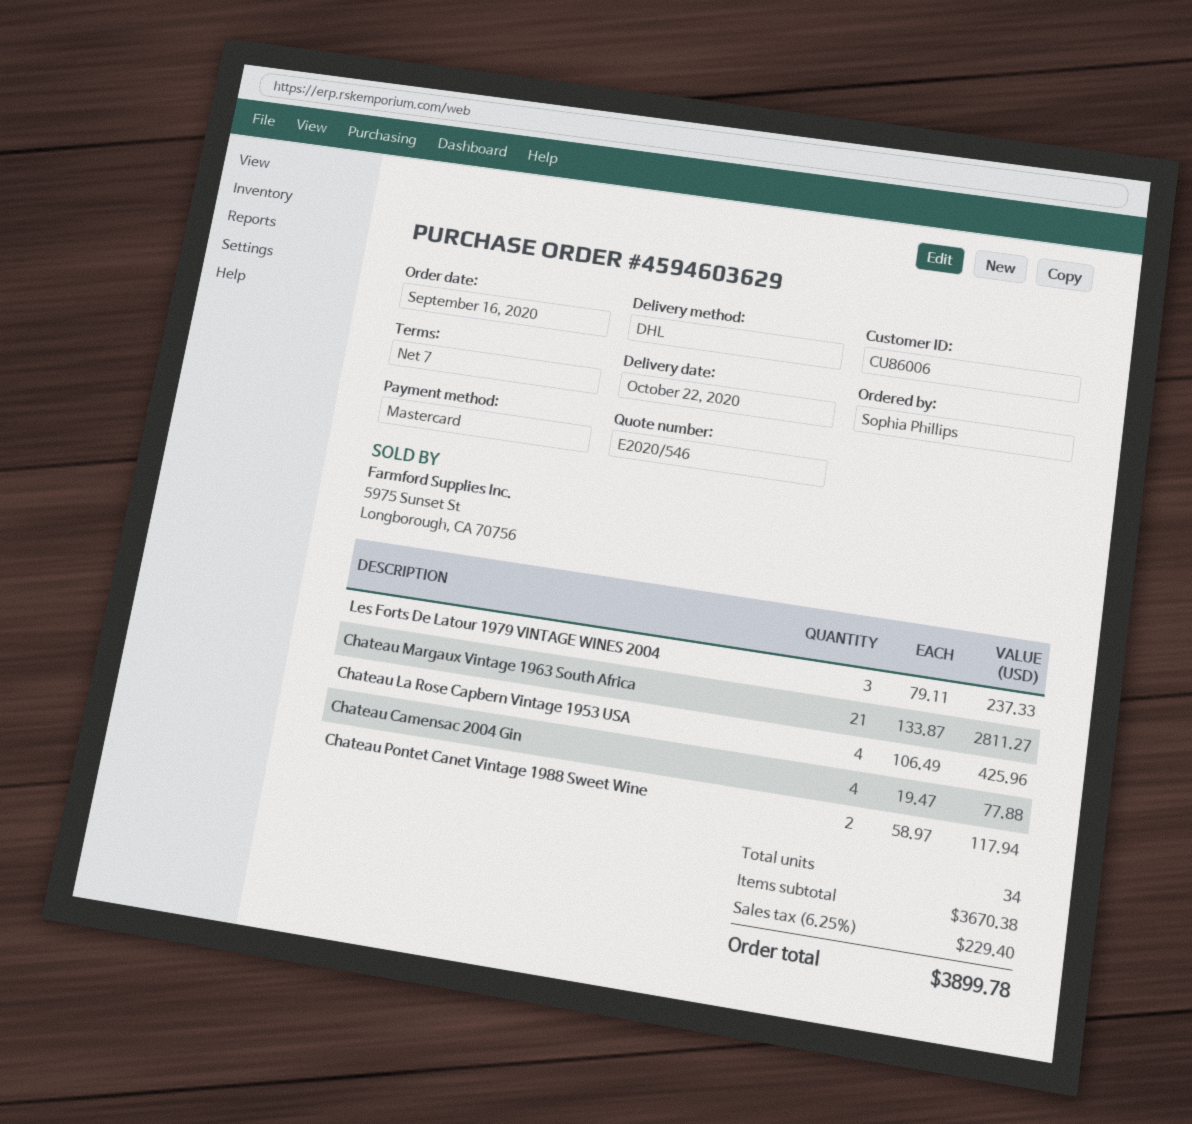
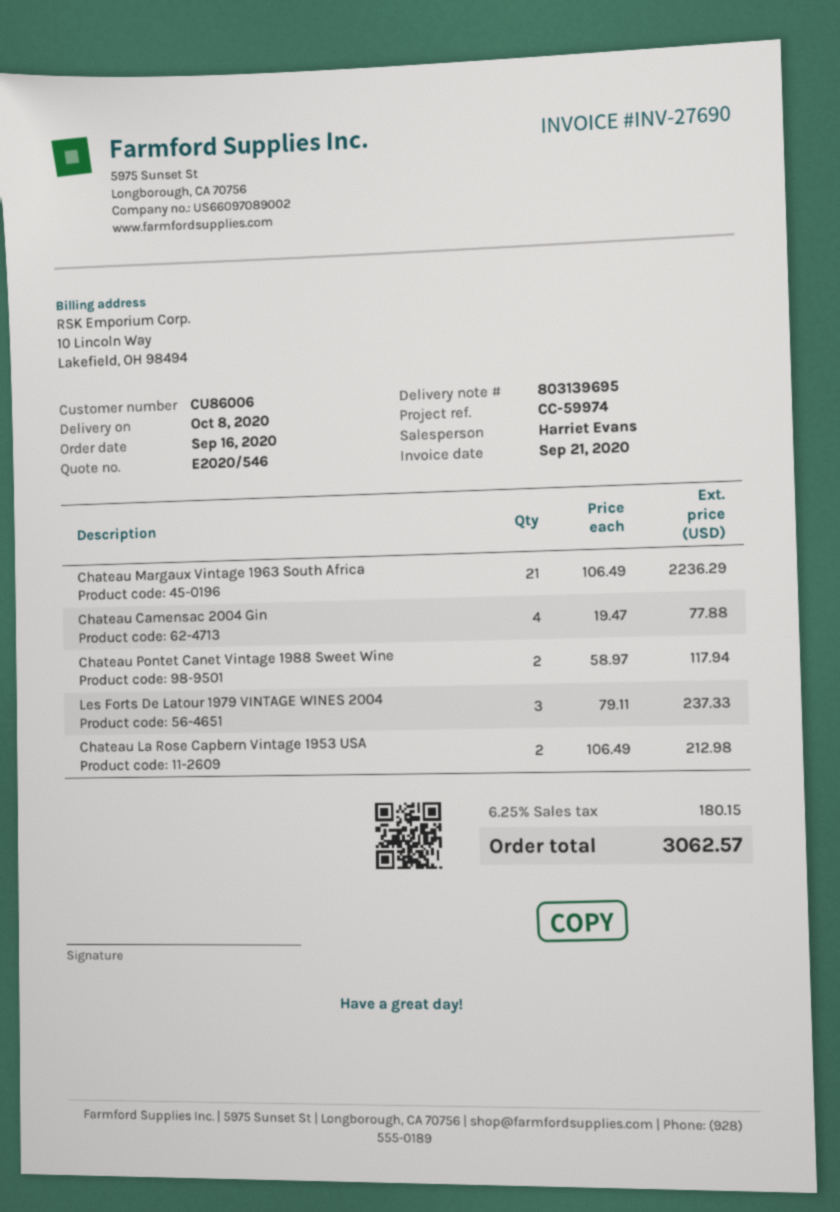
delivery date: 2020-10-22 -> 2020-10-08
Chateau Margaux Vintage 1963 South Africa: 21 x 133.87 = 2811.27 -> 21 x 106.49 = 2236.29
Chateau La Rose Capbern Vintage 1953 USA: 4 x 106.49 = 425.96 -> 2 x 106.49 = 212.98
tax: 6.25% = 229.40 -> 6.25% = 180.15
total: 3899.78 -> 3062.57

